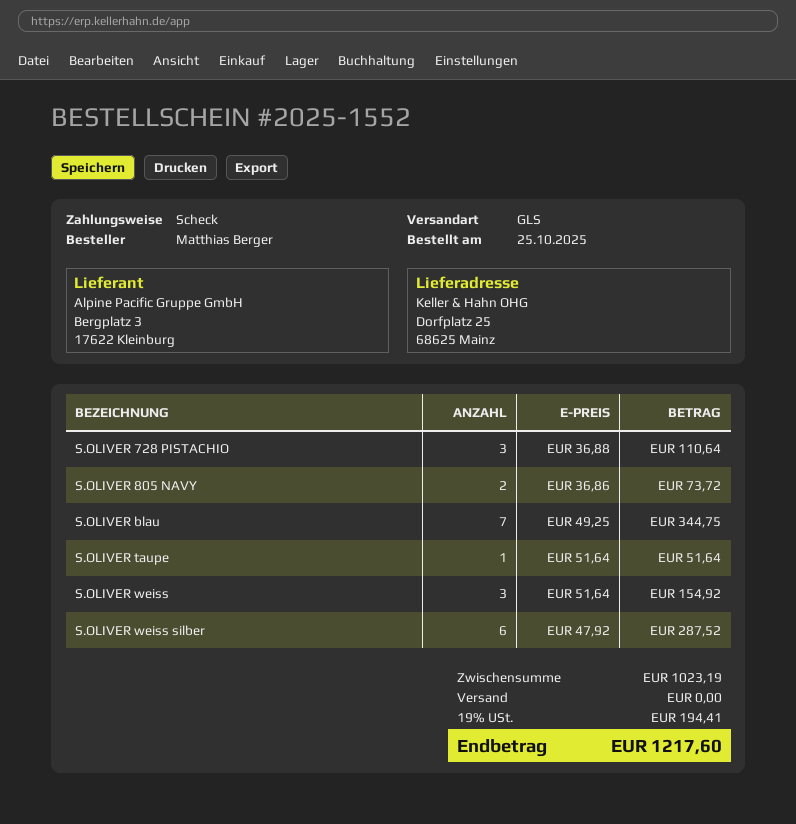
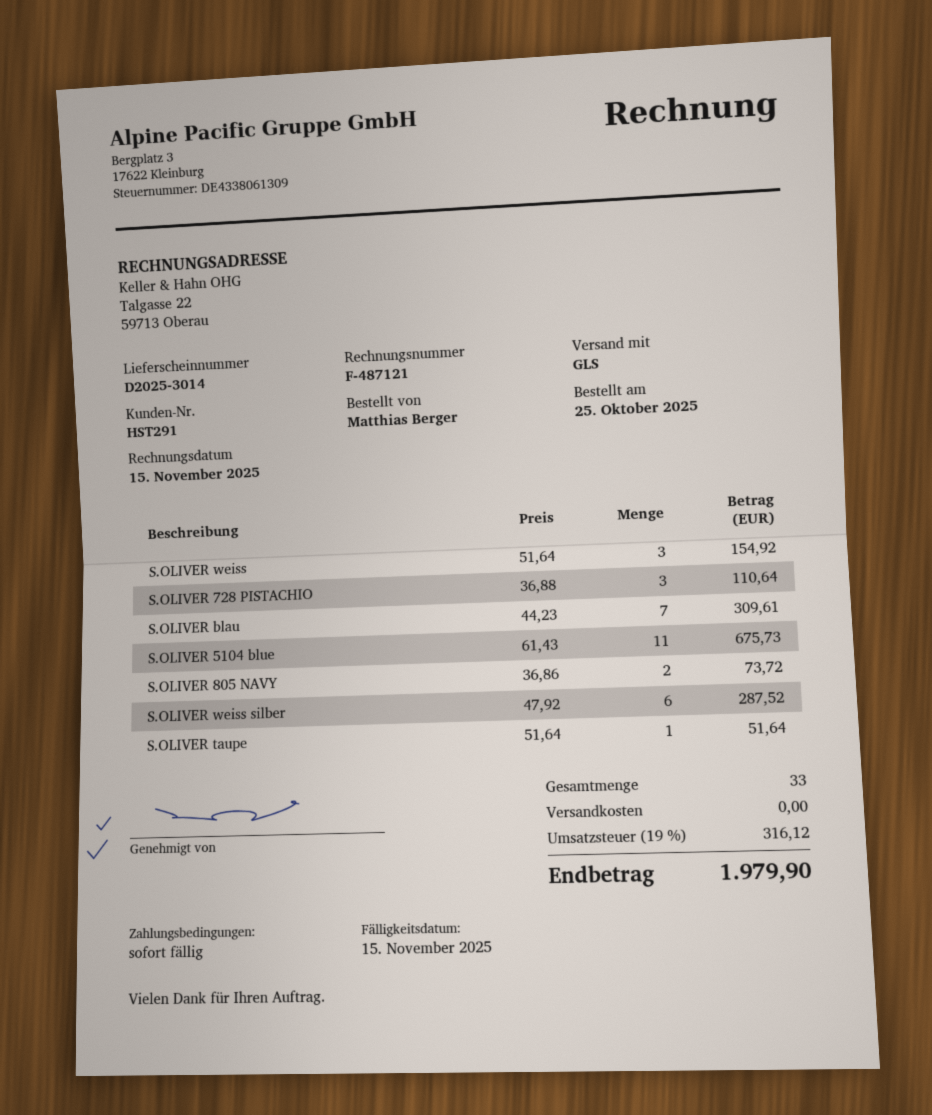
S.OLIVER blau: 7 x 49.25 = 344.75 -> 7 x 44.23 = 309.61
S.OLIVER 5104 blue: none -> 11 x 61.43 = 675.73
tax: 19% = 194.41 -> 19% = 316.12
total: 1217.60 -> 1979.90

